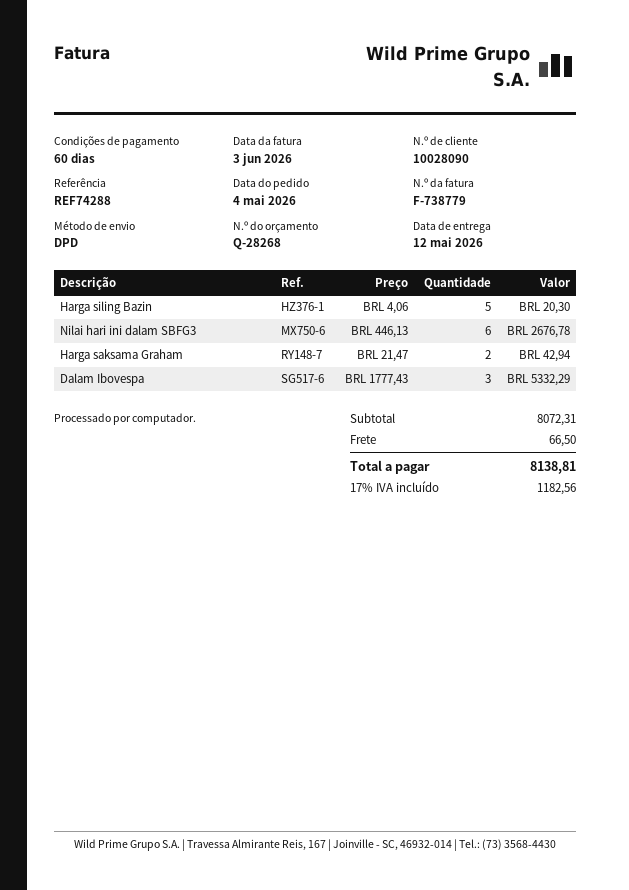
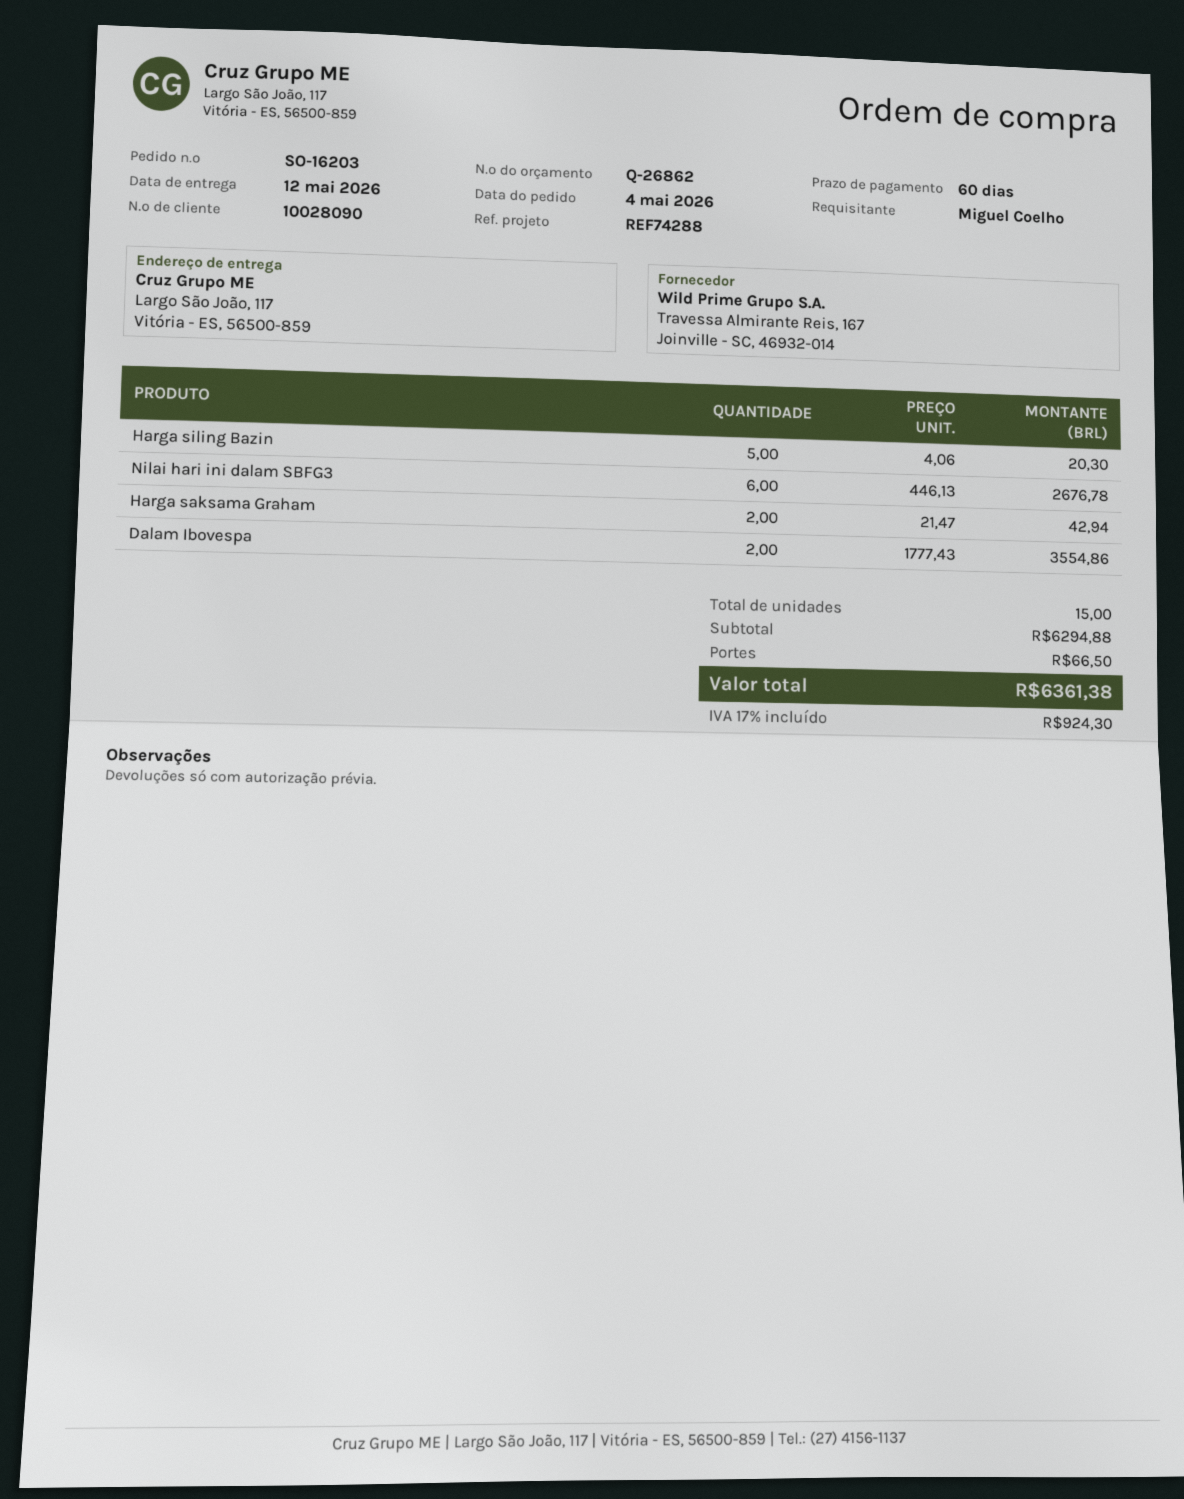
quote number: Q-28268 -> Q-26862
Dalam Ibovespa: 3 x 1777.43 = 5332.29 -> 2 x 1777.43 = 3554.86
subtotal: 8072.31 -> 6294.88
tax: 17% = 1182.56 -> 17% = 924.30
total: 8138.81 -> 6361.38

